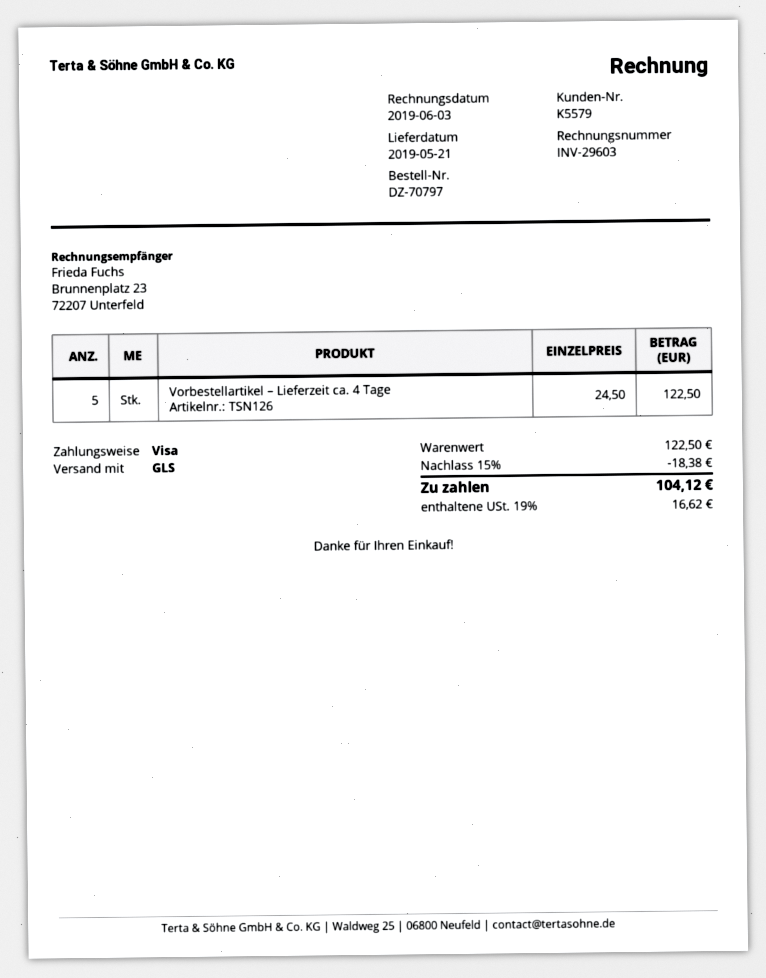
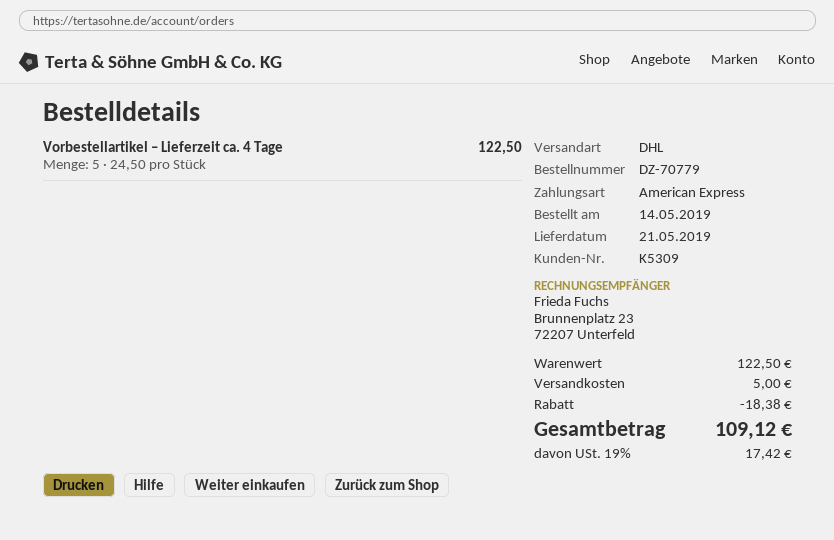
order number: DZ-70797 -> DZ-70779
customer number: K5579 -> K5309
payment method: Visa -> American Express
shipping method: GLS -> DHL
shipping: none -> 5.00
tax: 19% = 16.62 -> 19% = 17.42
total: 104.12 -> 109.12

